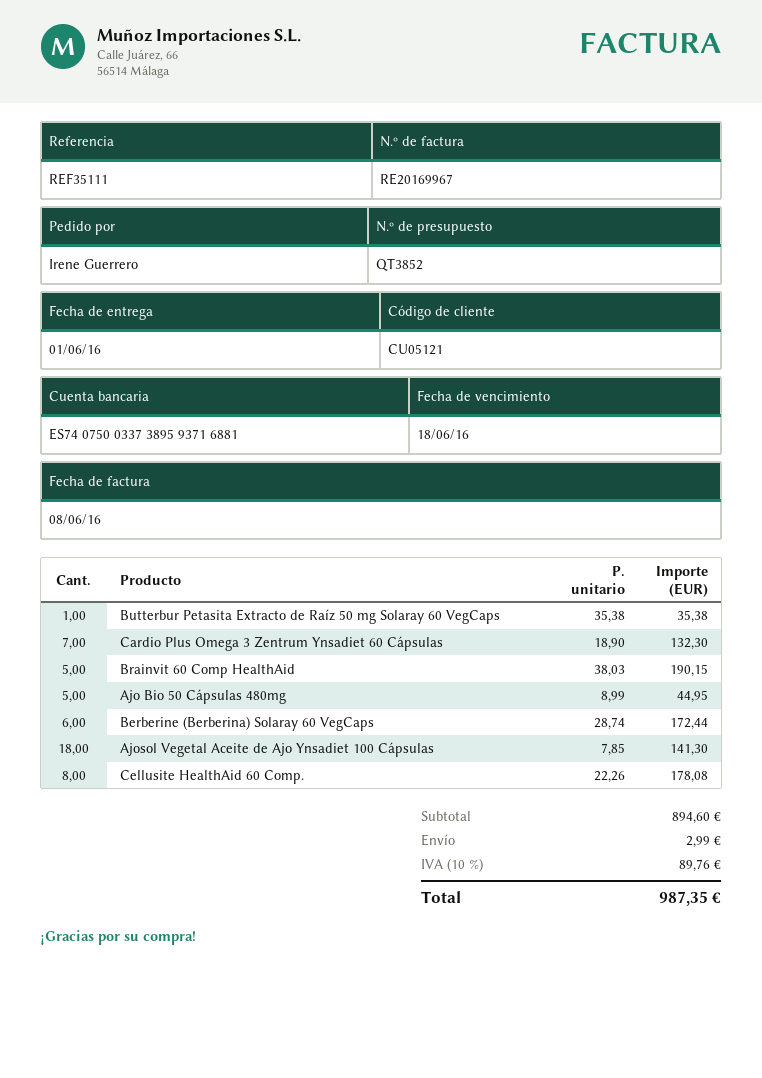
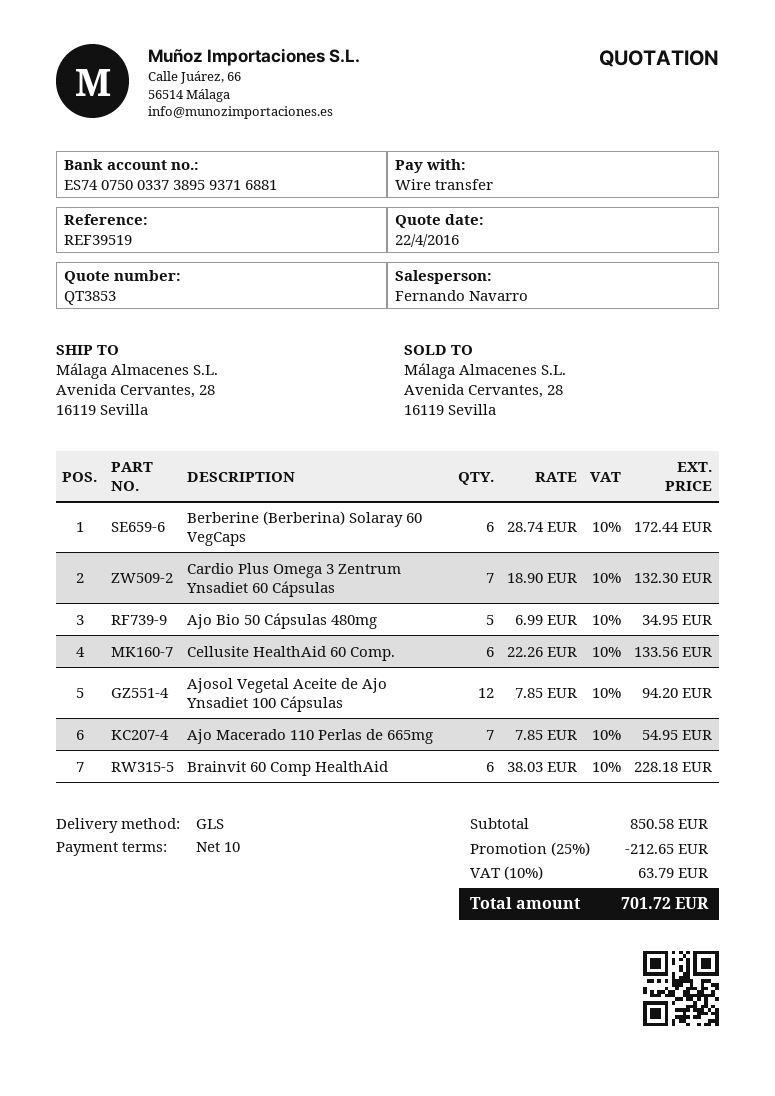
quote number: QT3852 -> QT3853
reference: REF35111 -> REF39519
Butterbur Petasita Extracto de Raíz 50 mg Solaray 60 VegCaps: 1 x 35.38 = 35.38 -> none
Brainvit 60 Comp HealthAid: 5 x 38.03 = 190.15 -> 6 x 38.03 = 228.18
Ajo Bio 50 Cápsulas 480mg: 5 x 8.99 = 44.95 -> 5 x 6.99 = 34.95
Ajosol Vegetal Aceite de Ajo Ynsadiet 100 Cápsulas: 18 x 7.85 = 141.30 -> 12 x 7.85 = 94.20
Cellusite HealthAid 60 Comp.: 8 x 22.26 = 178.08 -> 6 x 22.26 = 133.56
Ajo Macerado 110 Perlas de 665mg: none -> 7 x 7.85 = 54.95
subtotal: 894.60 -> 850.58
discount: none -> 25% = 212.65
shipping: 2.99 -> none
tax: 10% = 89.76 -> 10% = 63.79
total: 987.35 -> 701.72

